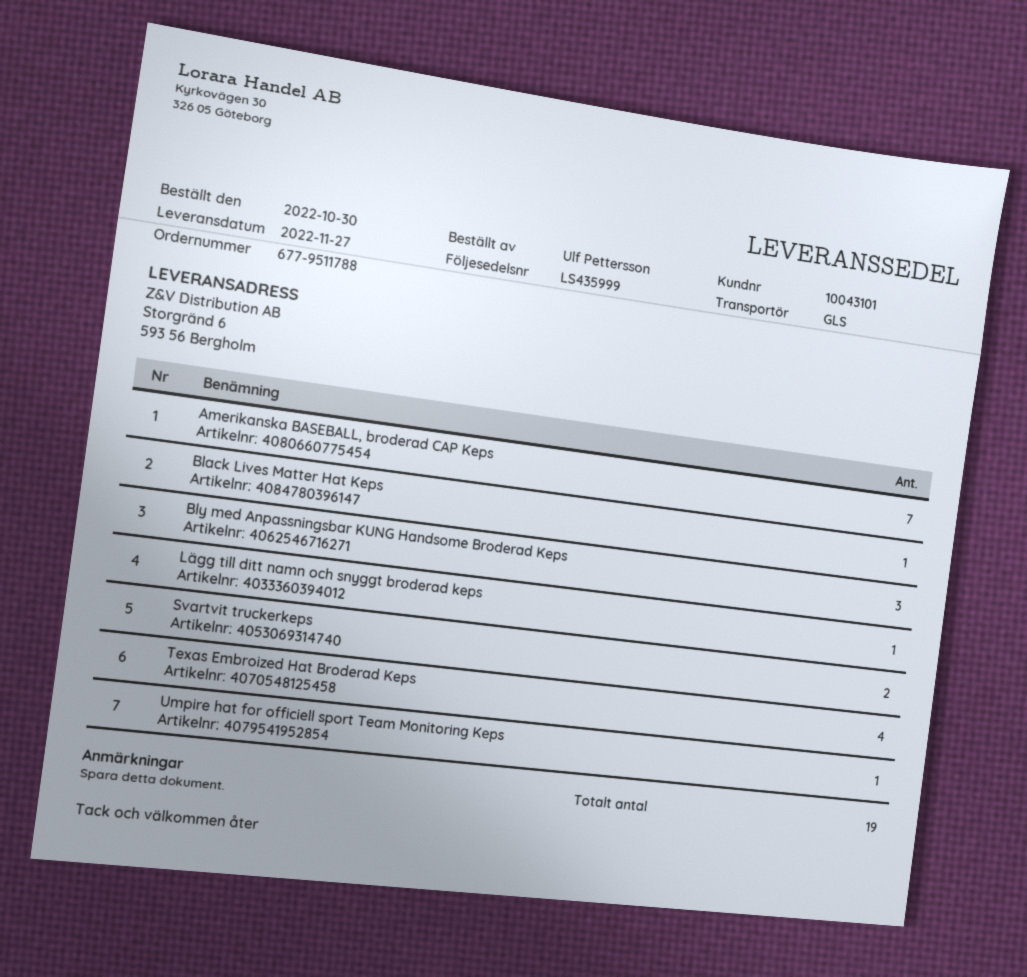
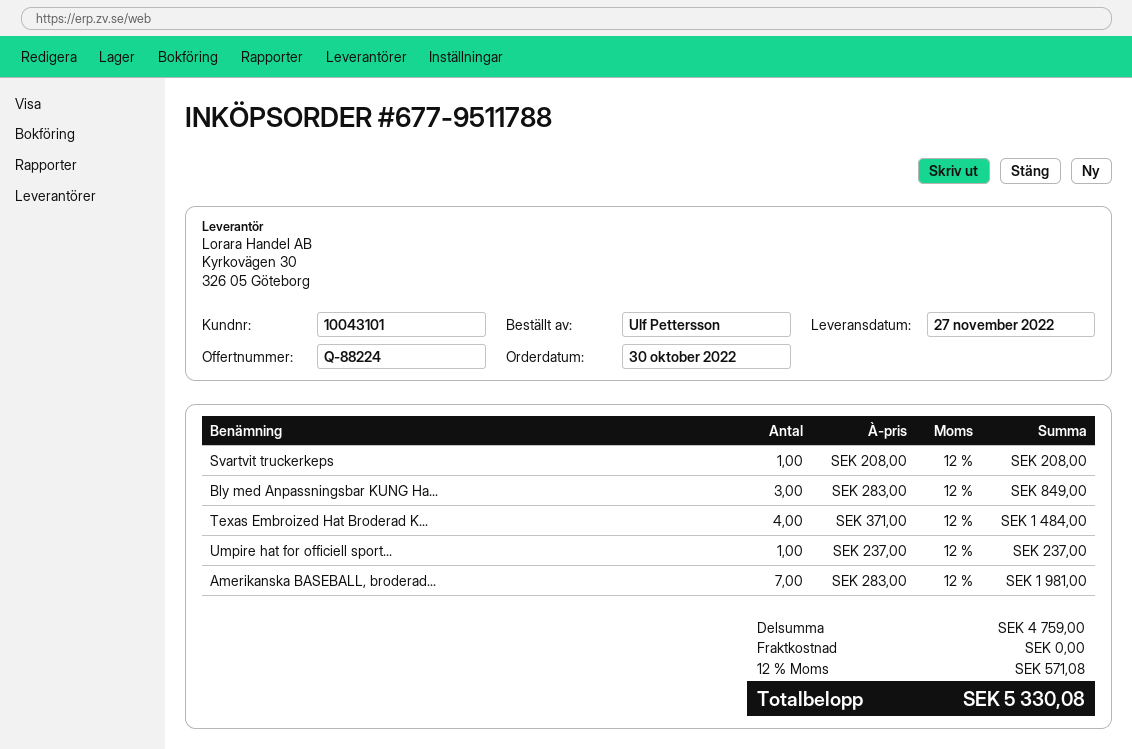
Black Lives Matter Hat Keps: 1 -> none
Lägg till ditt namn och snyggt broderad keps: 1 -> none
Svartvit truckerkeps: 2 -> 1

